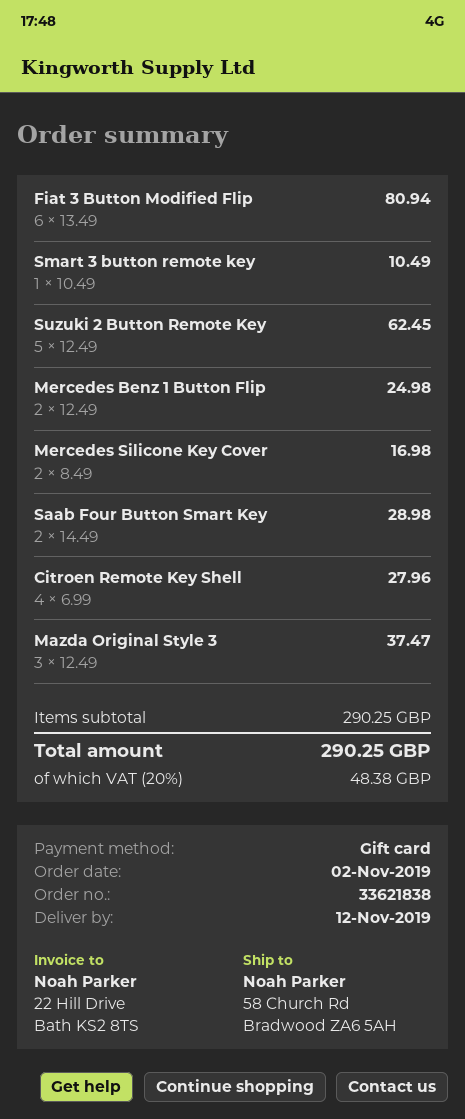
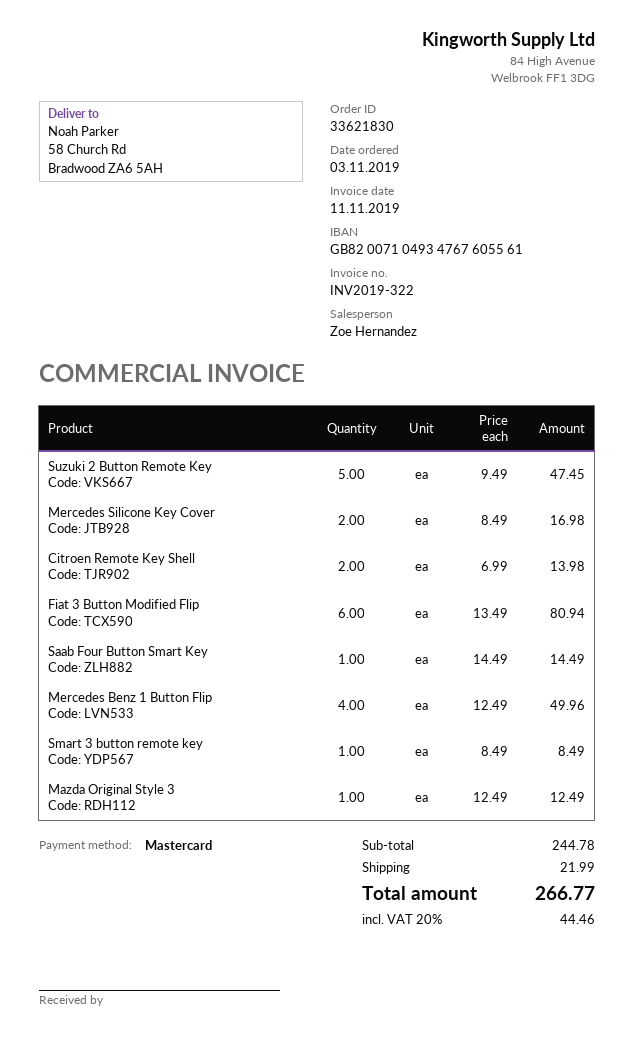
order number: 33621838 -> 33621830
order date: 2019-11-02 -> 2019-11-03
payment method: gift card -> Mastercard
Smart 3 button remote key: 1 x 10.49 = 10.49 -> 1 x 8.49 = 8.49
Suzuki 2 Button Remote Key: 5 x 12.49 = 62.45 -> 5 x 9.49 = 47.45
Mercedes Benz 1 Button Flip: 2 x 12.49 = 24.98 -> 4 x 12.49 = 49.96
Saab Four Button Smart Key: 2 x 14.49 = 28.98 -> 1 x 14.49 = 14.49
Citroen Remote Key Shell: 4 x 6.99 = 27.96 -> 2 x 6.99 = 13.98
Mazda Original Style 3: 3 x 12.49 = 37.47 -> 1 x 12.49 = 12.49
subtotal: 290.25 -> 244.78
shipping: none -> 21.99
tax: 20% = 48.38 -> 20% = 44.46
total: 290.25 -> 266.77

